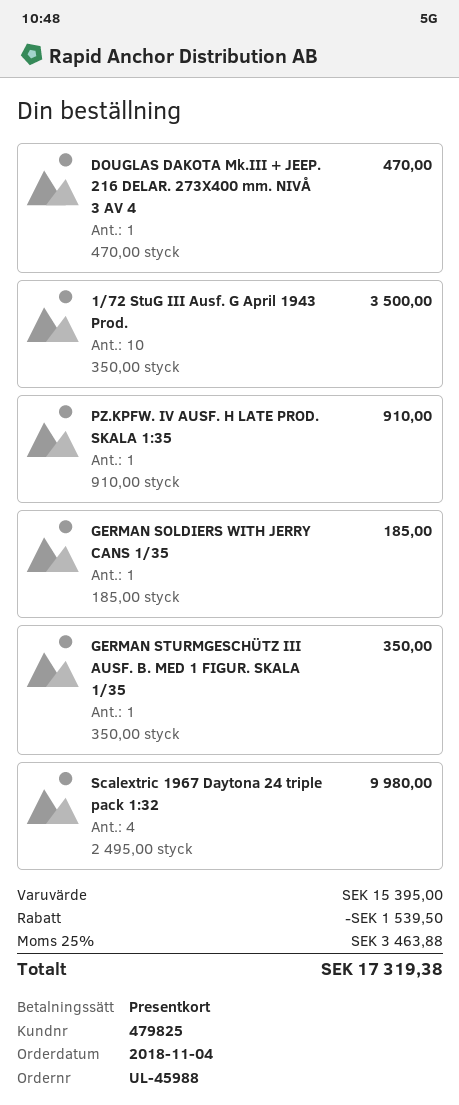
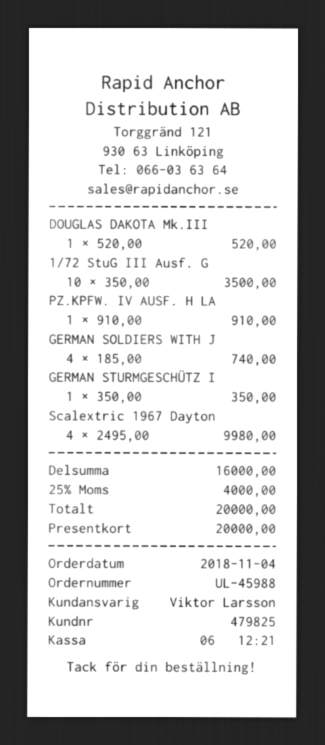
DOUGLAS DAKOTA Mk.III + JEEP. 216 DELAR. 273X400 mm. NIVÅ 3 AV 4: 1 x 470.00 = 470.00 -> 1 x 520.00 = 520.00
GERMAN SOLDIERS WITH JERRY CANS 1/35: 1 x 185.00 = 185.00 -> 4 x 185.00 = 740.00
subtotal: 15395.00 -> 16000.00
discount: 1539.50 -> none
tax: 25% = 3463.88 -> 25% = 4000.00
total: 17319.38 -> 20000.00

